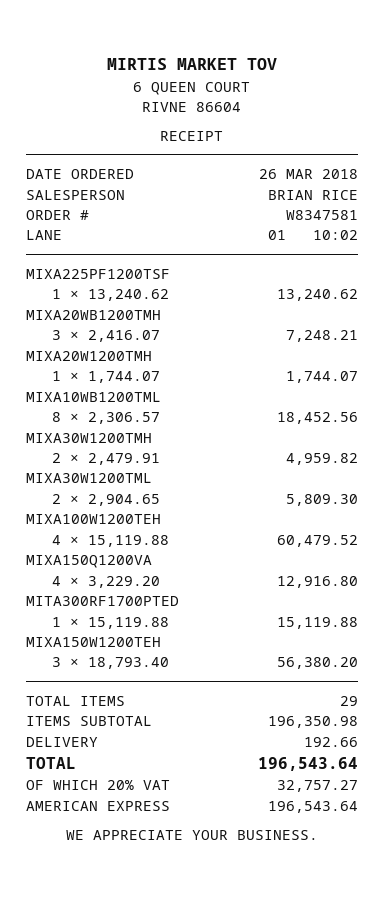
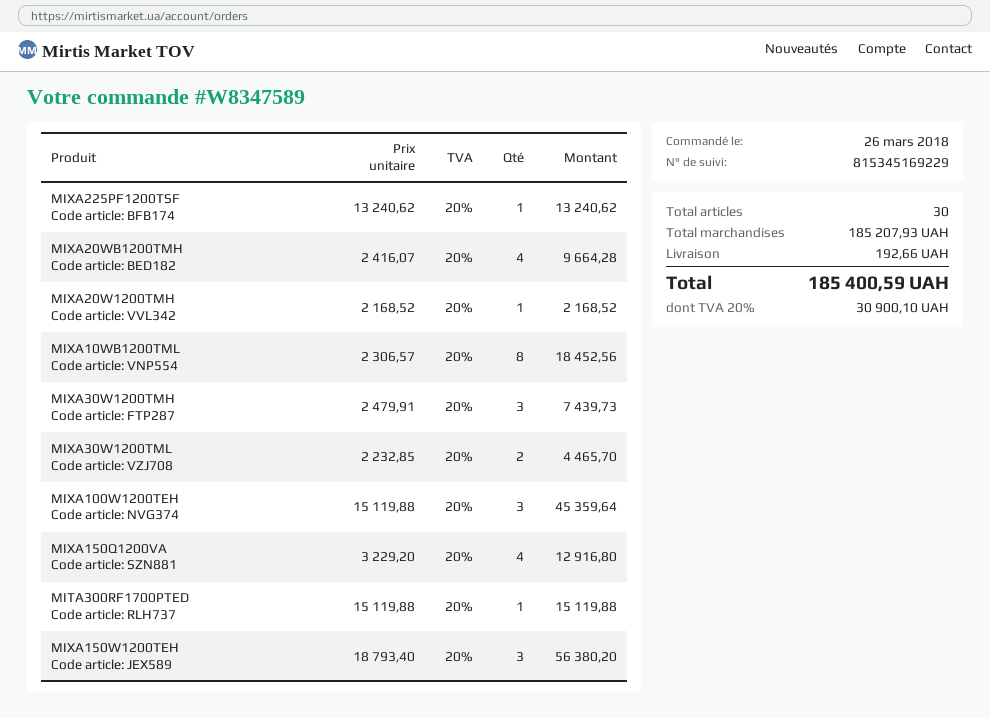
order number: W8347581 -> W8347589
MIXA20WB1200TMH: 3 x 2416.07 = 7248.21 -> 4 x 2416.07 = 9664.28
MIXA20W1200TMH: 1 x 1744.07 = 1744.07 -> 1 x 2168.52 = 2168.52
MIXA30W1200TMH: 2 x 2479.91 = 4959.82 -> 3 x 2479.91 = 7439.73
MIXA30W1200TML: 2 x 2904.65 = 5809.30 -> 2 x 2232.85 = 4465.70
MIXA100W1200TEH: 4 x 15119.88 = 60479.52 -> 3 x 15119.88 = 45359.64
total quantity: 29 -> 30
subtotal: 196350.98 -> 185207.93
tax: 20% = 32757.27 -> 20% = 30900.10
total: 196543.64 -> 185400.59

